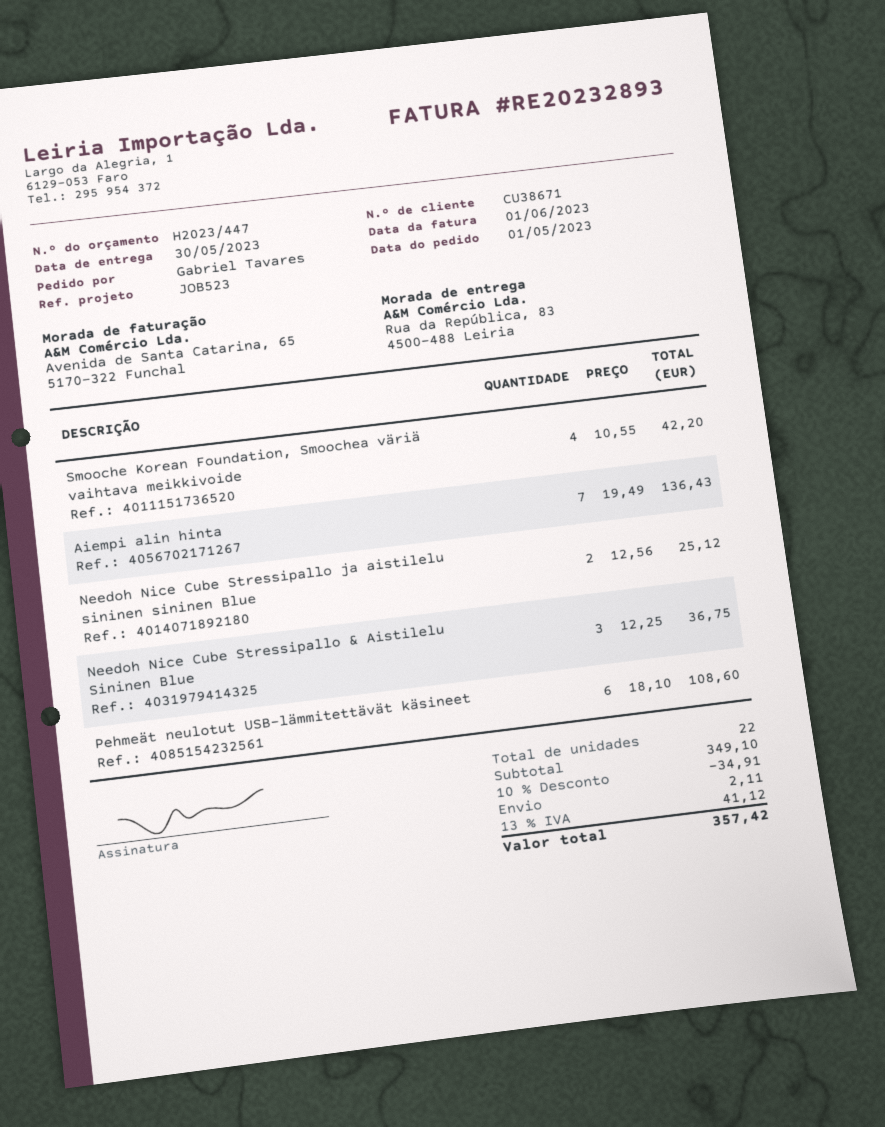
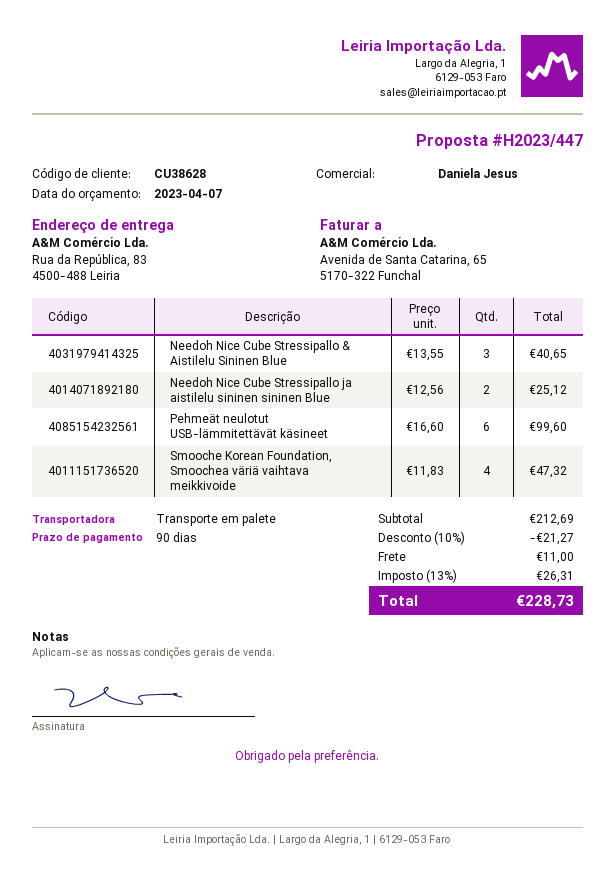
customer number: CU38671 -> CU38628
Smooche Korean Foundation, Smoochea väriä vaihtava meikkivoide: 4 x 10.55 = 42.20 -> 4 x 11.83 = 47.32
Aiempi alin hinta: 7 x 19.49 = 136.43 -> none
Needoh Nice Cube Stressipallo & Aistilelu Sininen Blue: 3 x 12.25 = 36.75 -> 3 x 13.55 = 40.65
Pehmeät neulotut USB-lämmitettävät käsineet: 6 x 18.10 = 108.60 -> 6 x 16.60 = 99.60
subtotal: 349.10 -> 212.69
discount: 10% = 34.91 -> 10% = 21.27
shipping: 2.11 -> 11.00
tax: 13% = 41.12 -> 13% = 26.31
total: 357.42 -> 228.73

